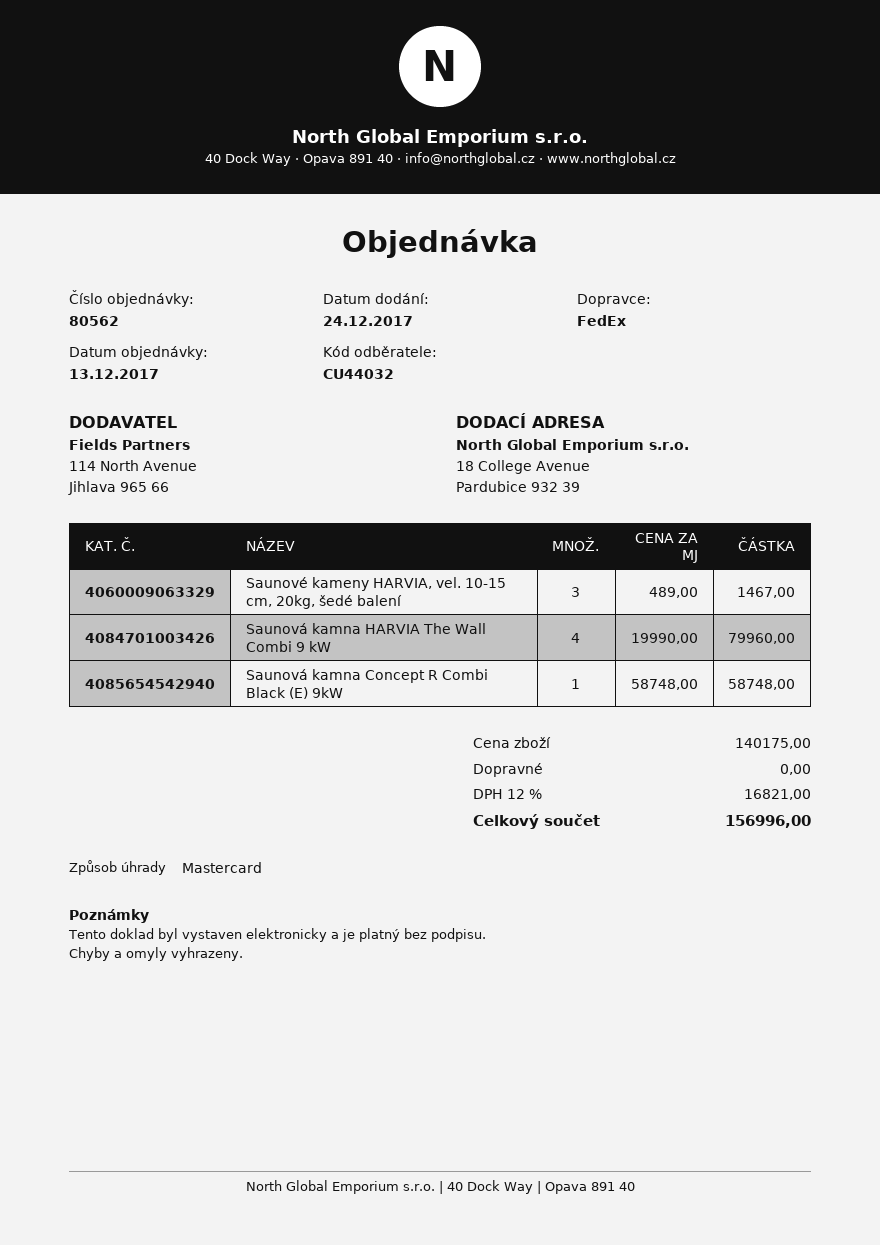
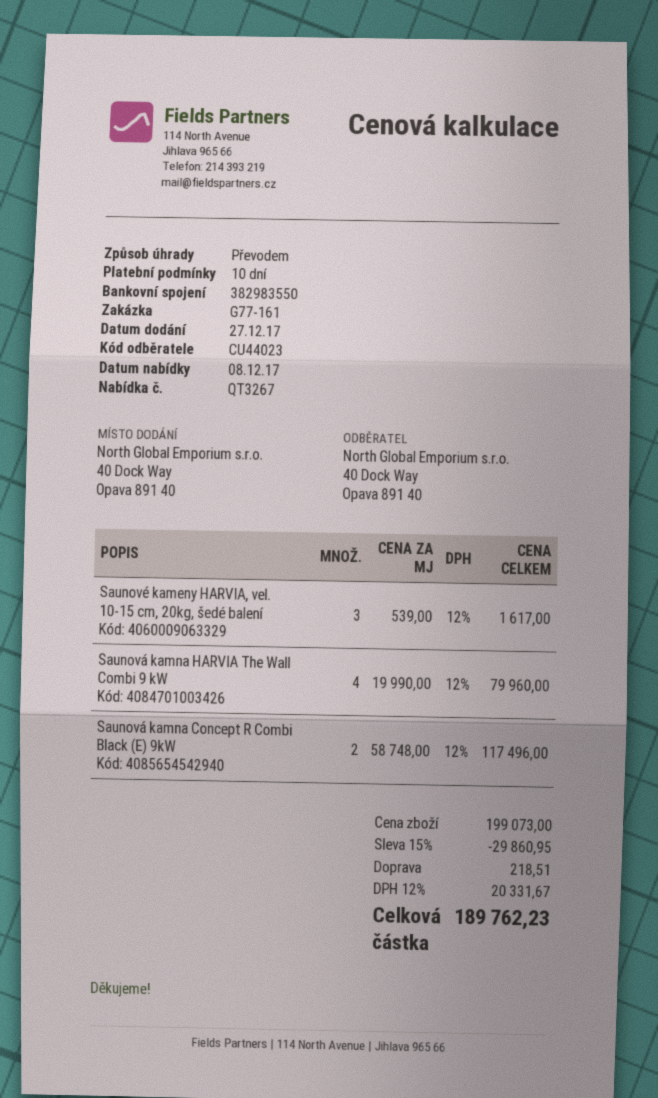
delivery date: 2017-12-24 -> 2017-12-27
customer number: CU44032 -> CU44023
payment method: Mastercard -> bank transfer
ship to: 18 College Avenue, Pardubice 932 39 -> 40 Dock Way, Opava 891 40
Saunové kameny HARVIA, vel. 10-15 cm, 20kg, šedé balení: 3 x 489.00 = 1467.00 -> 3 x 539.00 = 1617.00
Saunová kamna Concept R Combi Black (E) 9kW: 1 x 58748.00 = 58748.00 -> 2 x 58748.00 = 117496.00
subtotal: 140175.00 -> 199073.00
discount: none -> 15% = 29860.95
shipping: 0.00 -> 218.51
tax: 12% = 16821.00 -> 12% = 20331.67
total: 156996.00 -> 189762.23

